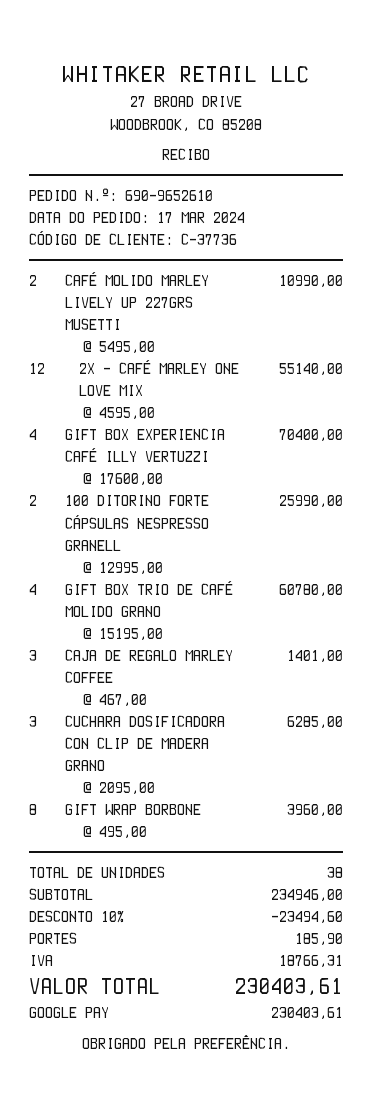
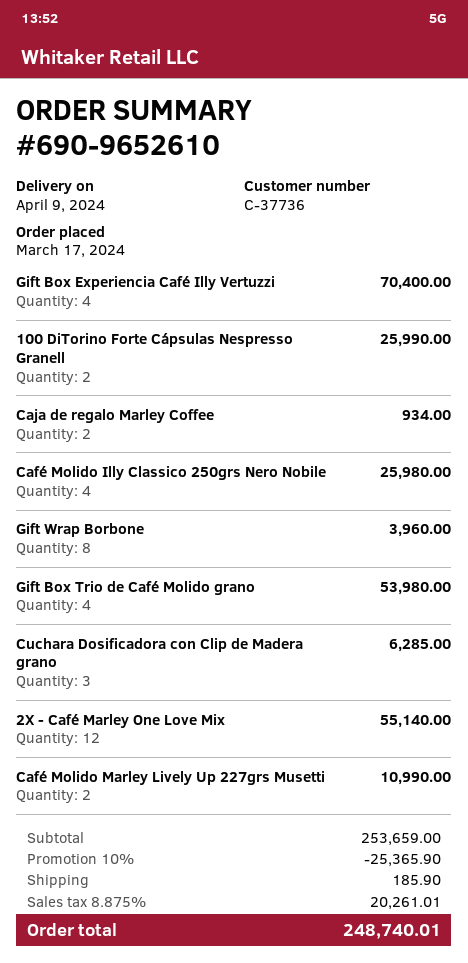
GIFT BOX TRIO DE CAFÉ MOLIDO GRANO: 4 for 60780.00 -> 4 for 53980.00
CAJA DE REGALO MARLEY COFFEE: 3 for 1401.00 -> 2 for 934.00
Café Molido Illy Classico 250grs Nero Nobile: none -> 4 for 25980.00
subtotal: 234946.00 -> 253659.00
discount: 10% = 23494.60 -> 10% = 25365.90
tax: 18766.31 -> 20261.01
total: 230403.61 -> 248740.01

